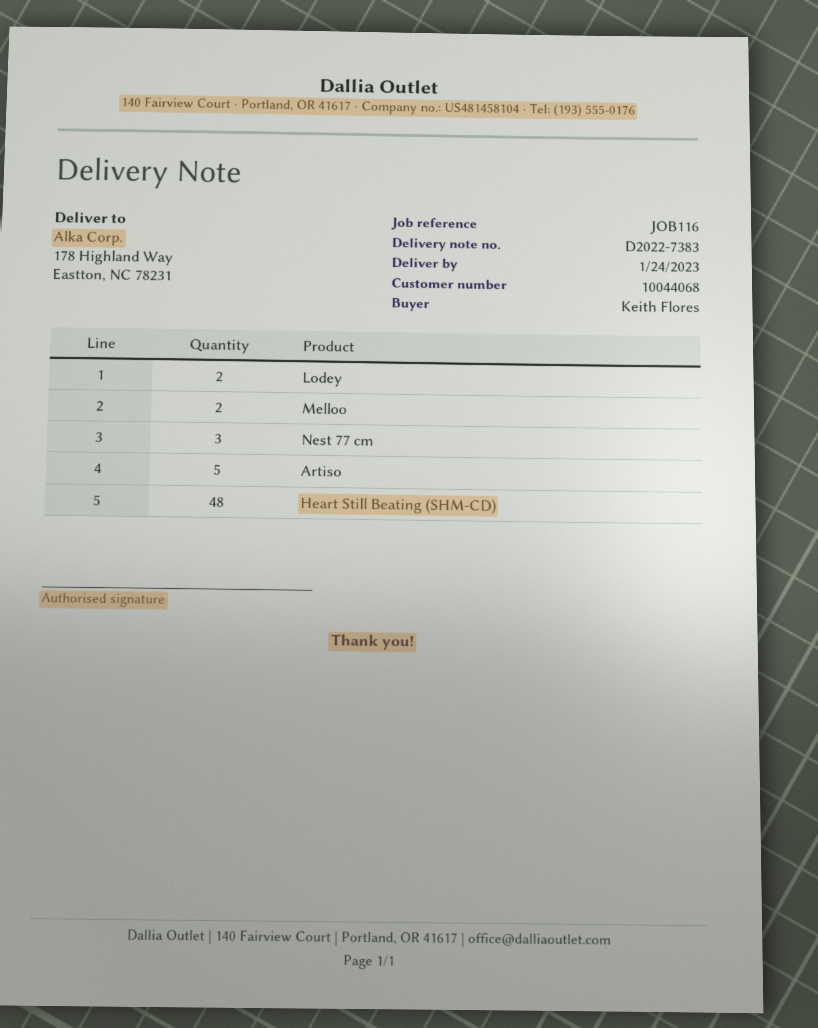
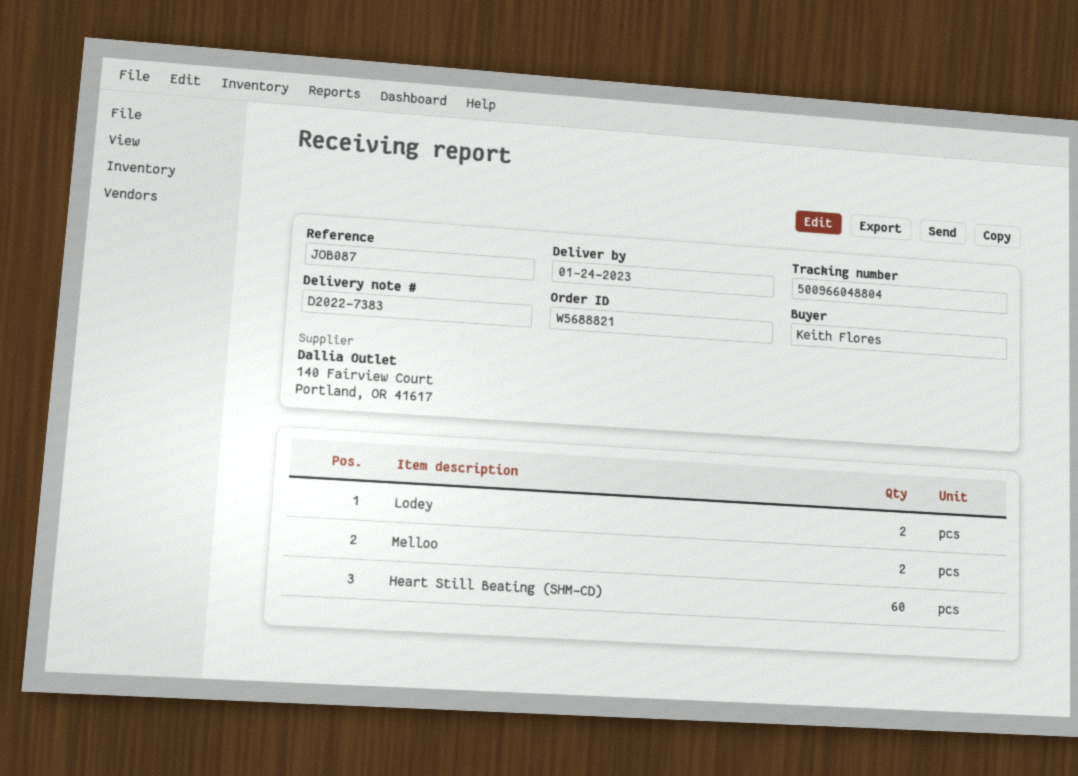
reference: JOB116 -> JOB087
Nest 77 cm: 3 -> none
Artiso: 5 -> none
Heart Still Beating (SHM-CD): 48 -> 60

